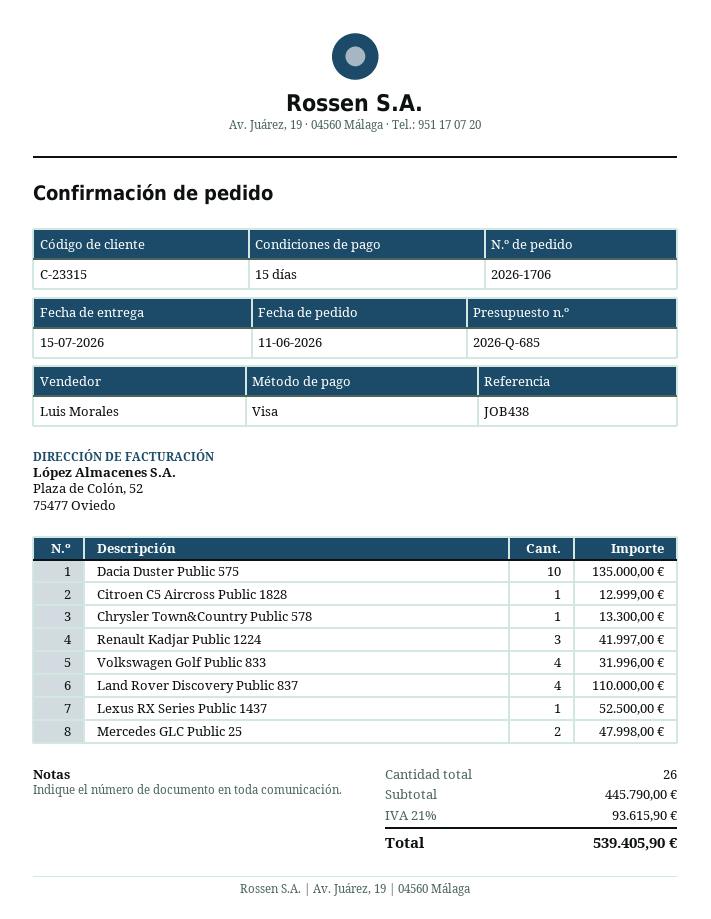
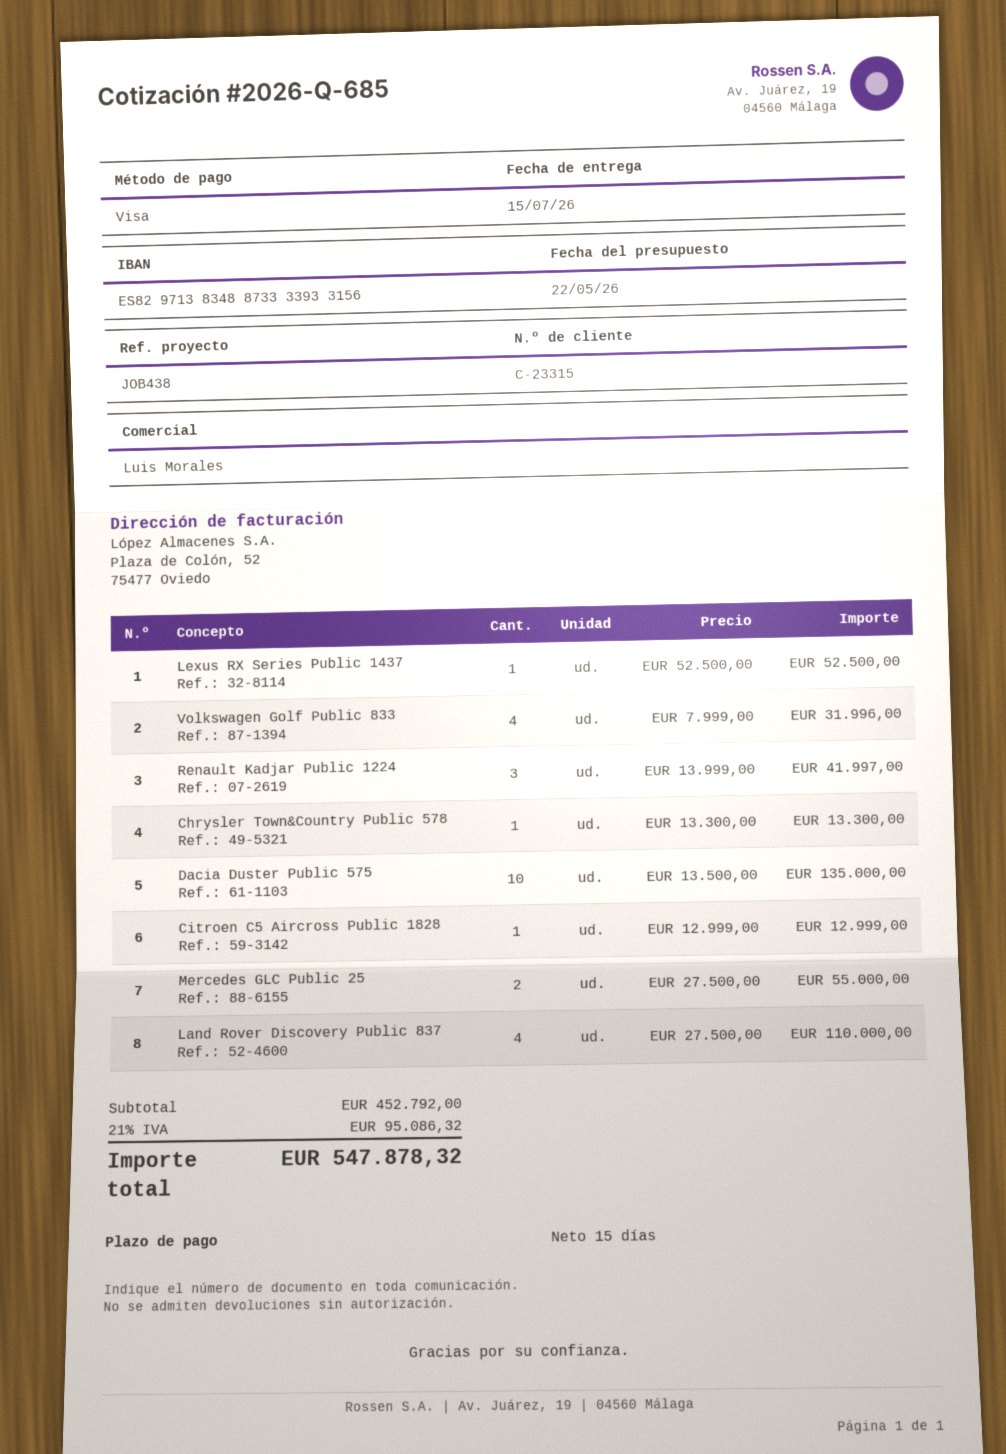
Mercedes GLC Public 25: 2 for 47998.00 -> 2 for 55000.00
subtotal: 445790.00 -> 452792.00
tax: 21% = 93615.90 -> 21% = 95086.32
total: 539405.90 -> 547878.32

